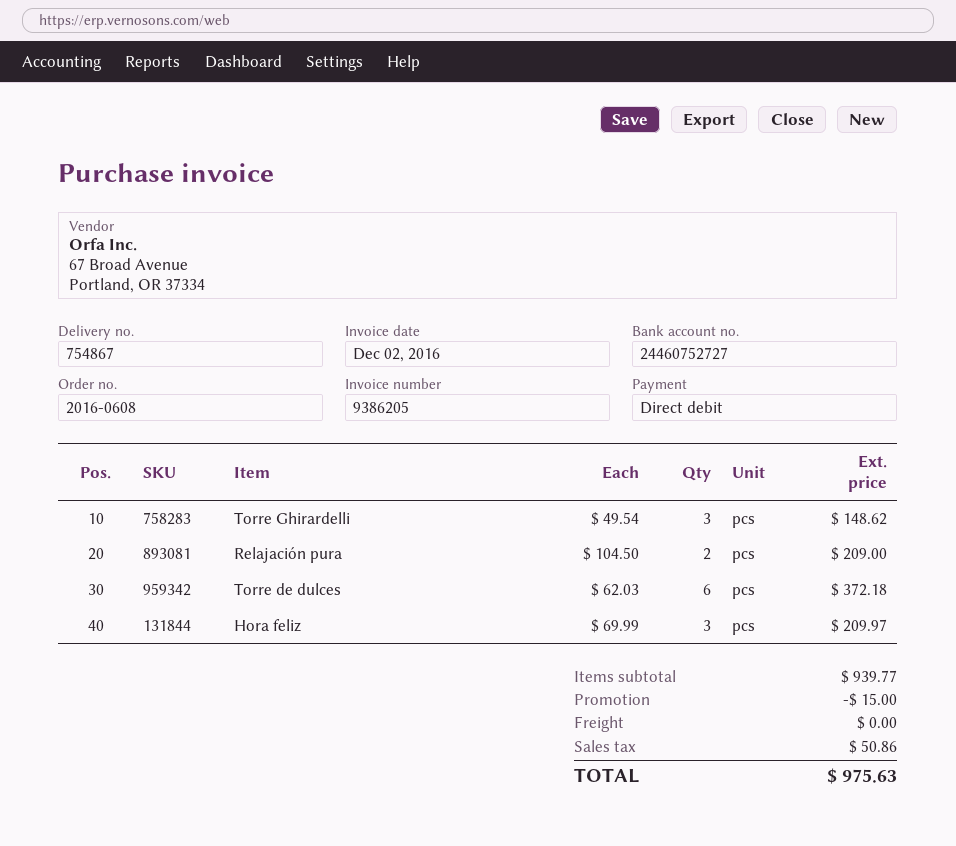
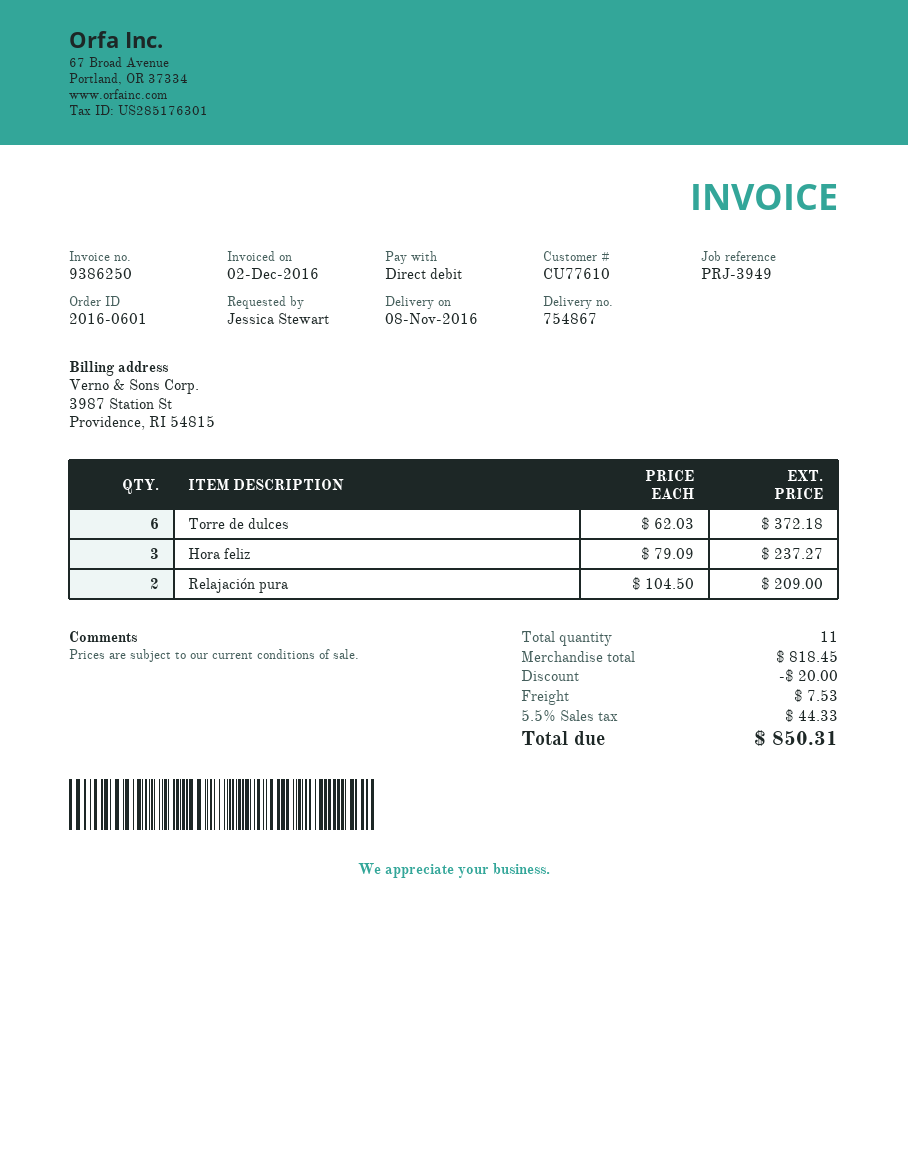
order number: 2016-0608 -> 2016-0601
invoice number: 9386205 -> 9386250
Torre Ghirardelli: 3 x 49.54 = 148.62 -> none
Hora feliz: 3 x 69.99 = 209.97 -> 3 x 79.09 = 237.27
subtotal: 939.77 -> 818.45
discount: 15.00 -> 20.00
shipping: 0.00 -> 7.53
tax: 50.86 -> 44.33
total: 975.63 -> 850.31

